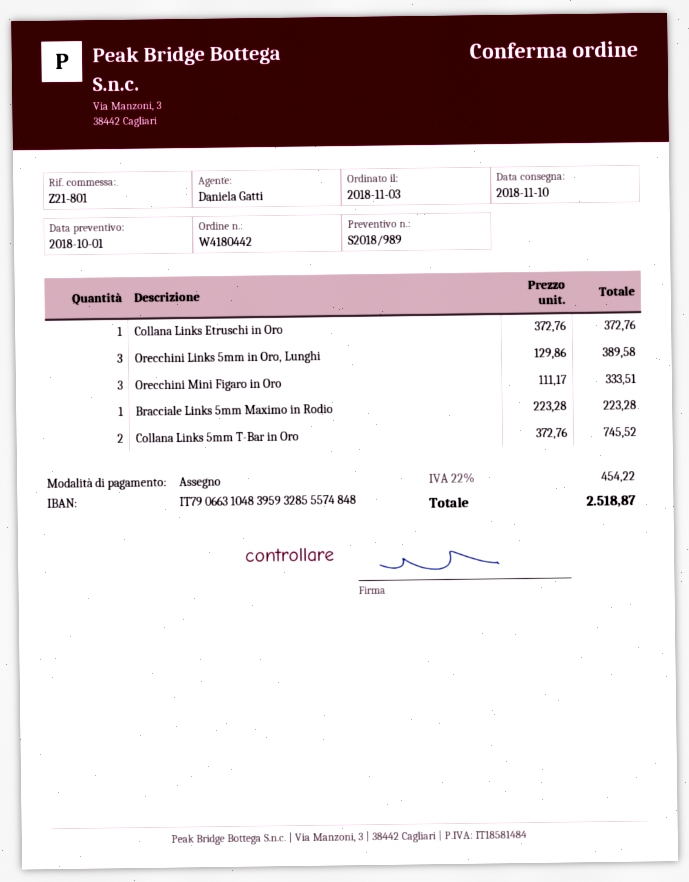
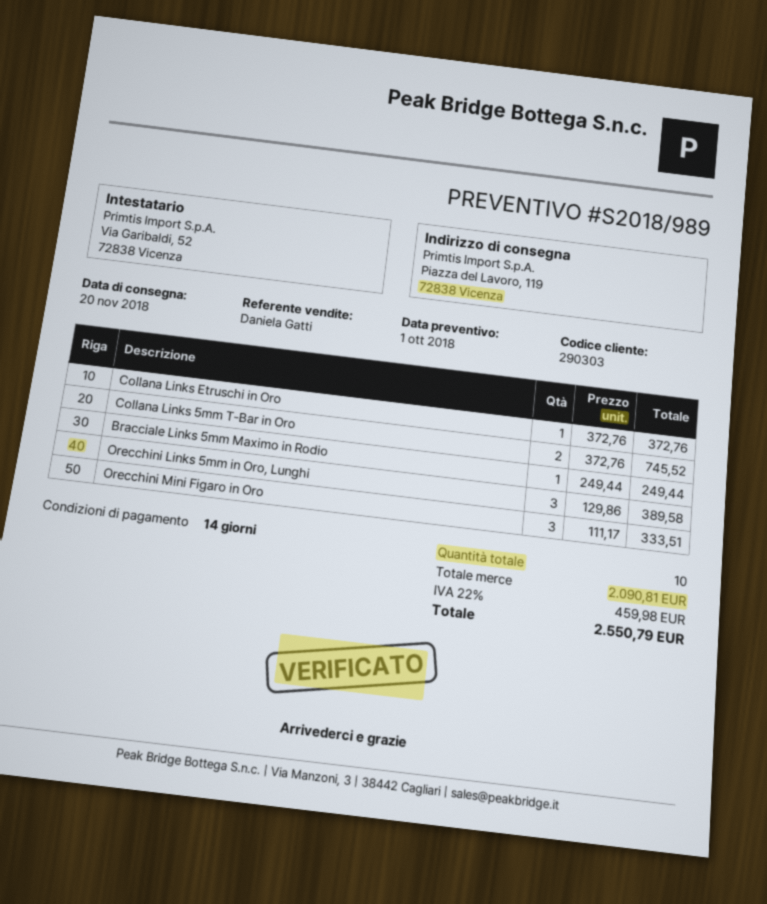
delivery date: 2018-11-10 -> 2018-11-20
Bracciale Links 5mm Maximo in Rodio: 1 x 223.28 = 223.28 -> 1 x 249.44 = 249.44
tax: 22% = 454.22 -> 22% = 459.98
total: 2518.87 -> 2550.79

